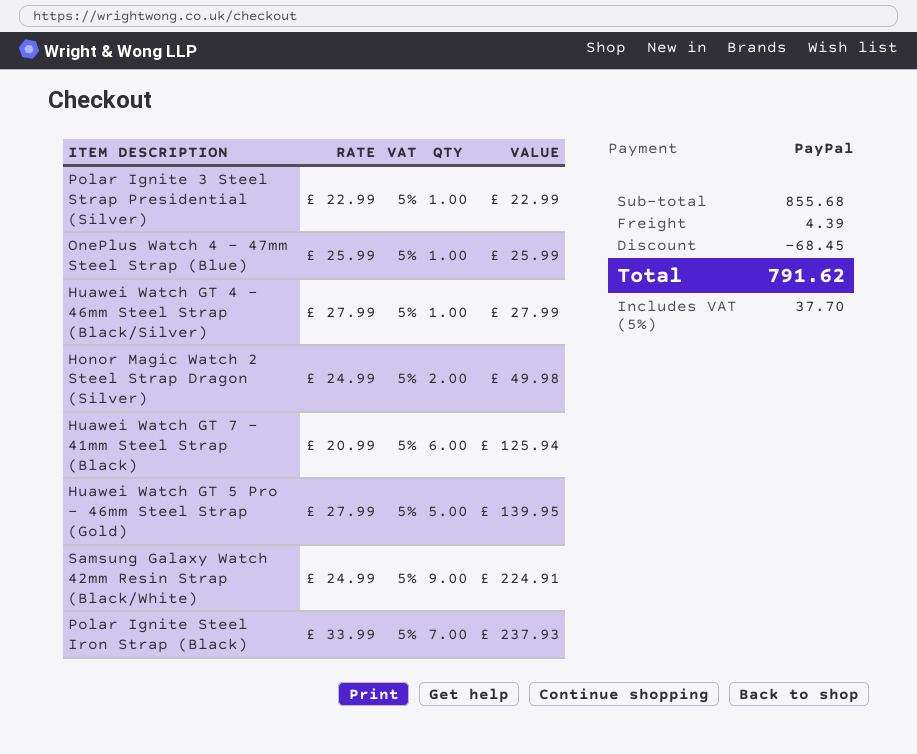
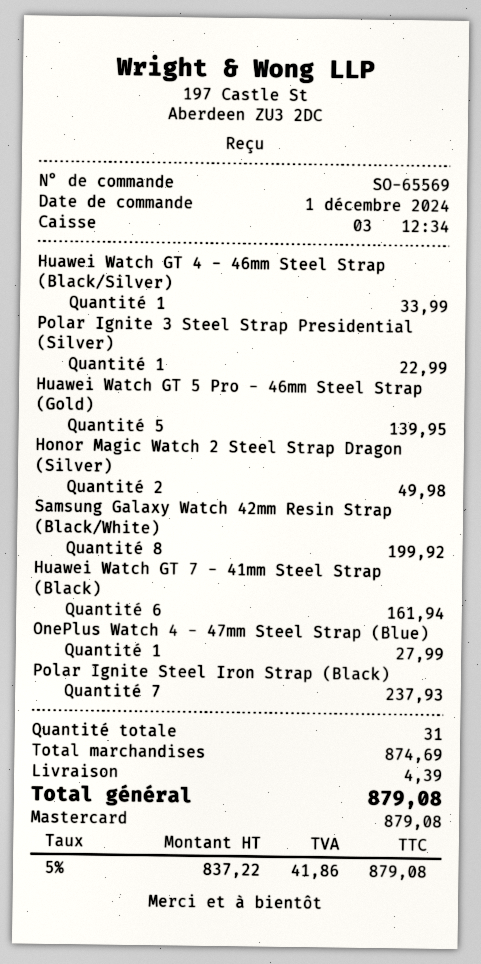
payment method: PayPal -> Mastercard
OnePlus Watch 4 - 47mm Steel Strap (Blue): 1 for 25.99 -> 1 for 27.99
Huawei Watch GT 4 - 46mm Steel Strap (Black/Silver): 1 for 27.99 -> 1 for 33.99
Huawei Watch GT 7 - 41mm Steel Strap (Black): 6 for 125.94 -> 6 for 161.94
Samsung Galaxy Watch 42mm Resin Strap (Black/White): 9 for 224.91 -> 8 for 199.92
subtotal: 855.68 -> 874.69
discount: 68.45 -> none
tax: 5% = 37.70 -> 5% = 41.86
total: 791.62 -> 879.08

